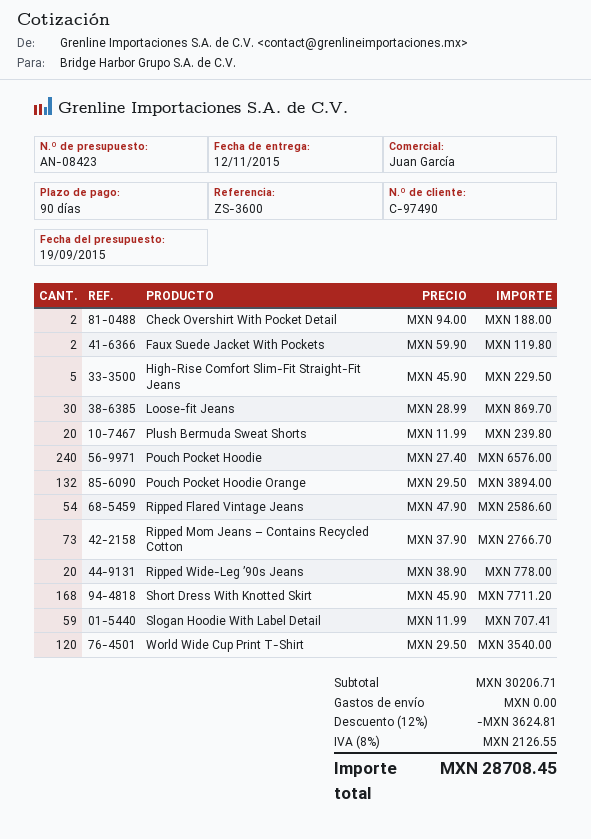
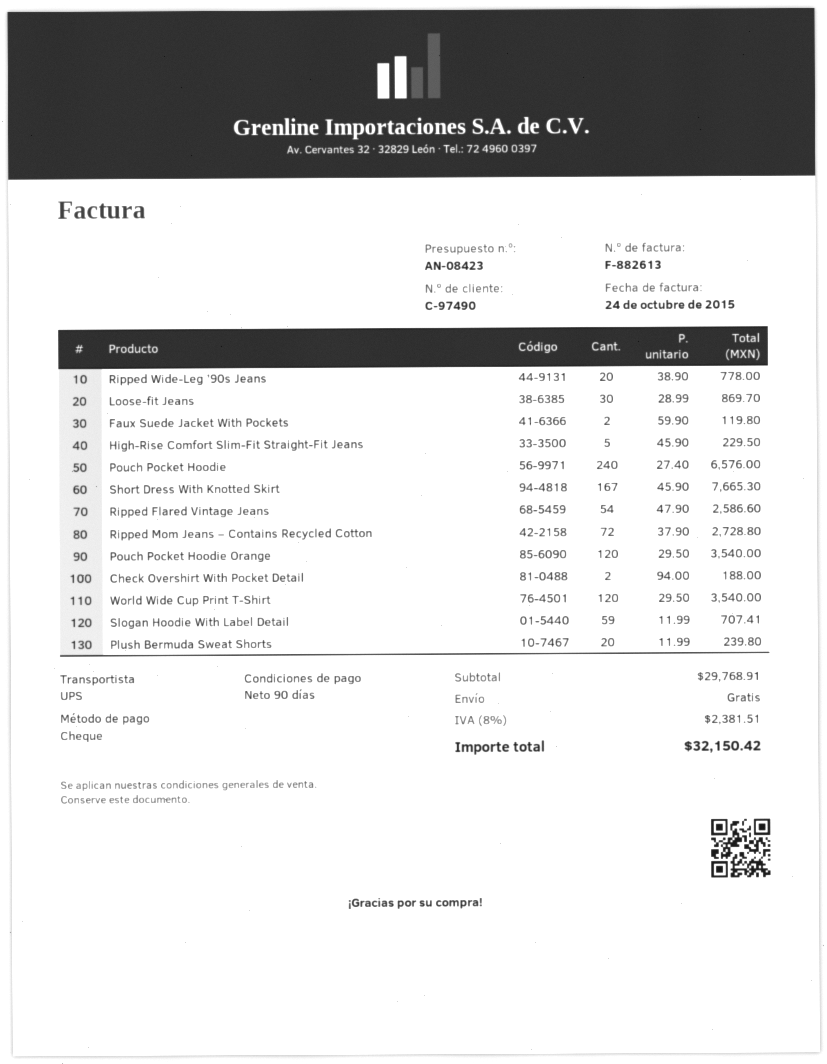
Pouch Pocket Hoodie Orange: 132 x 29.50 = 3894.00 -> 120 x 29.50 = 3540.00
Ripped Mom Jeans – Contains Recycled Cotton: 73 x 37.90 = 2766.70 -> 72 x 37.90 = 2728.80
Short Dress With Knotted Skirt: 168 x 45.90 = 7711.20 -> 167 x 45.90 = 7665.30
subtotal: 30206.71 -> 29768.91
discount: 12% = 3624.81 -> none
tax: 8% = 2126.55 -> 8% = 2381.51
total: 28708.45 -> 32150.42

